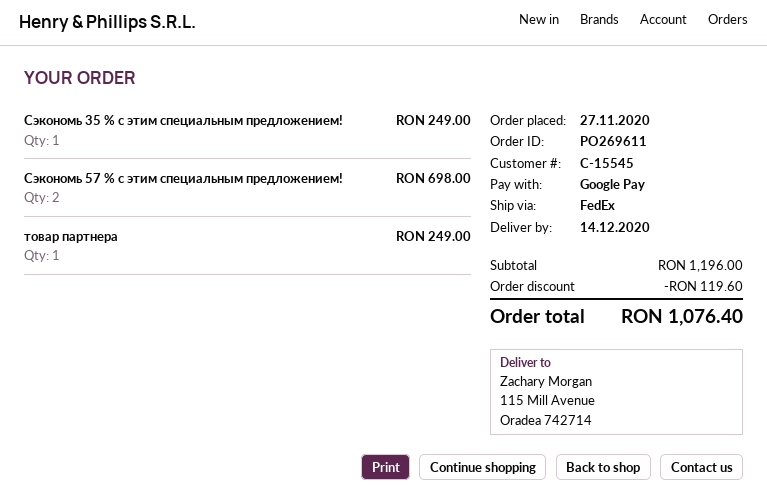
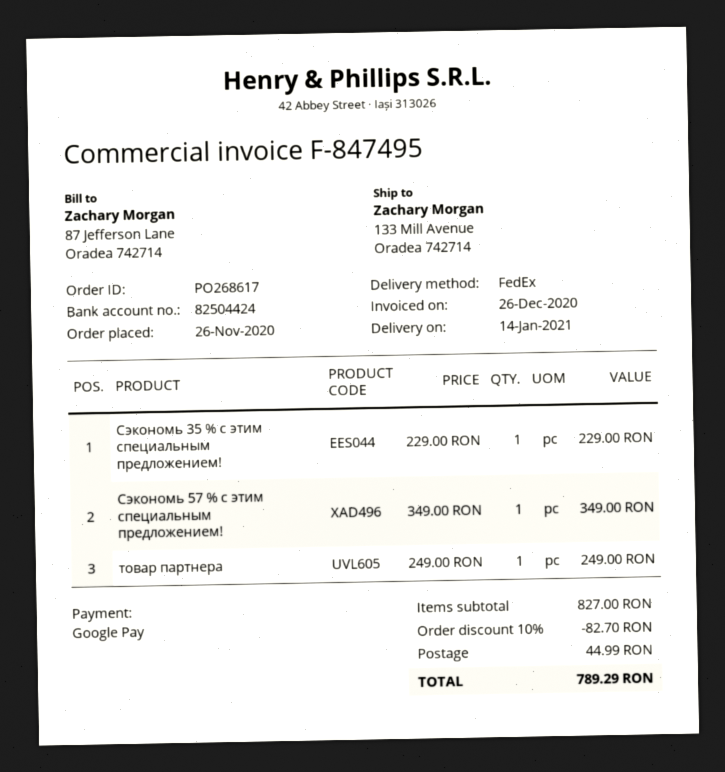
order number: PO269611 -> PO268617
order date: 2020-11-27 -> 2020-11-26
delivery date: 2020-12-14 -> 2021-01-14
ship to: 115 Mill Avenue, Oradea 742714 -> 133 Mill Avenue, Oradea 742714
Сэкономь 35 % с этим специальным предложением!: 1 for 249.00 -> 1 for 229.00
Сэкономь 57 % с этим специальным предложением!: 2 for 698.00 -> 1 for 349.00
subtotal: 1196.00 -> 827.00
discount: 119.60 -> 82.70
shipping: none -> 44.99
total: 1076.40 -> 789.29

